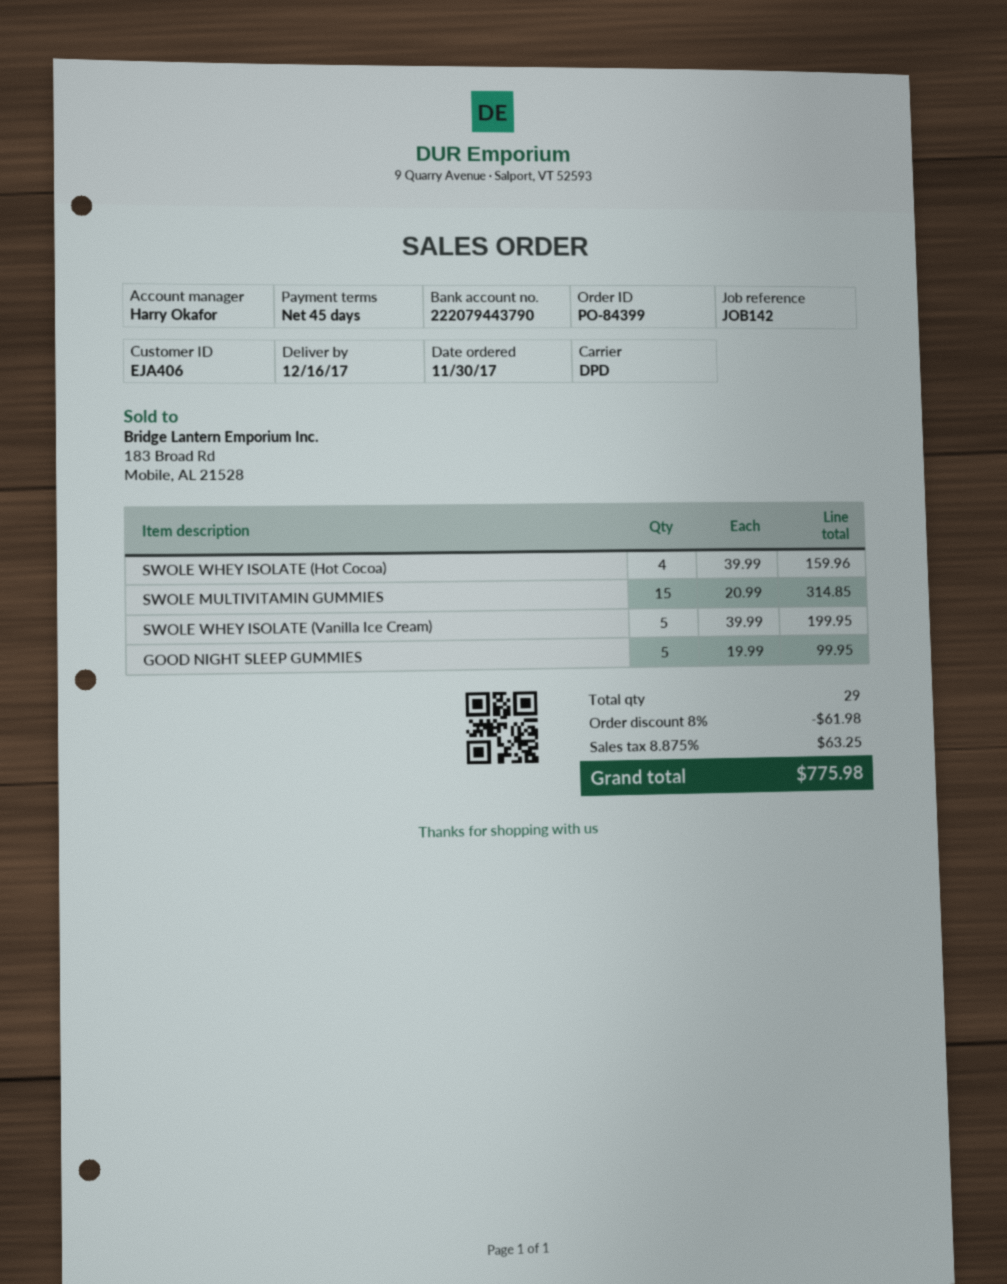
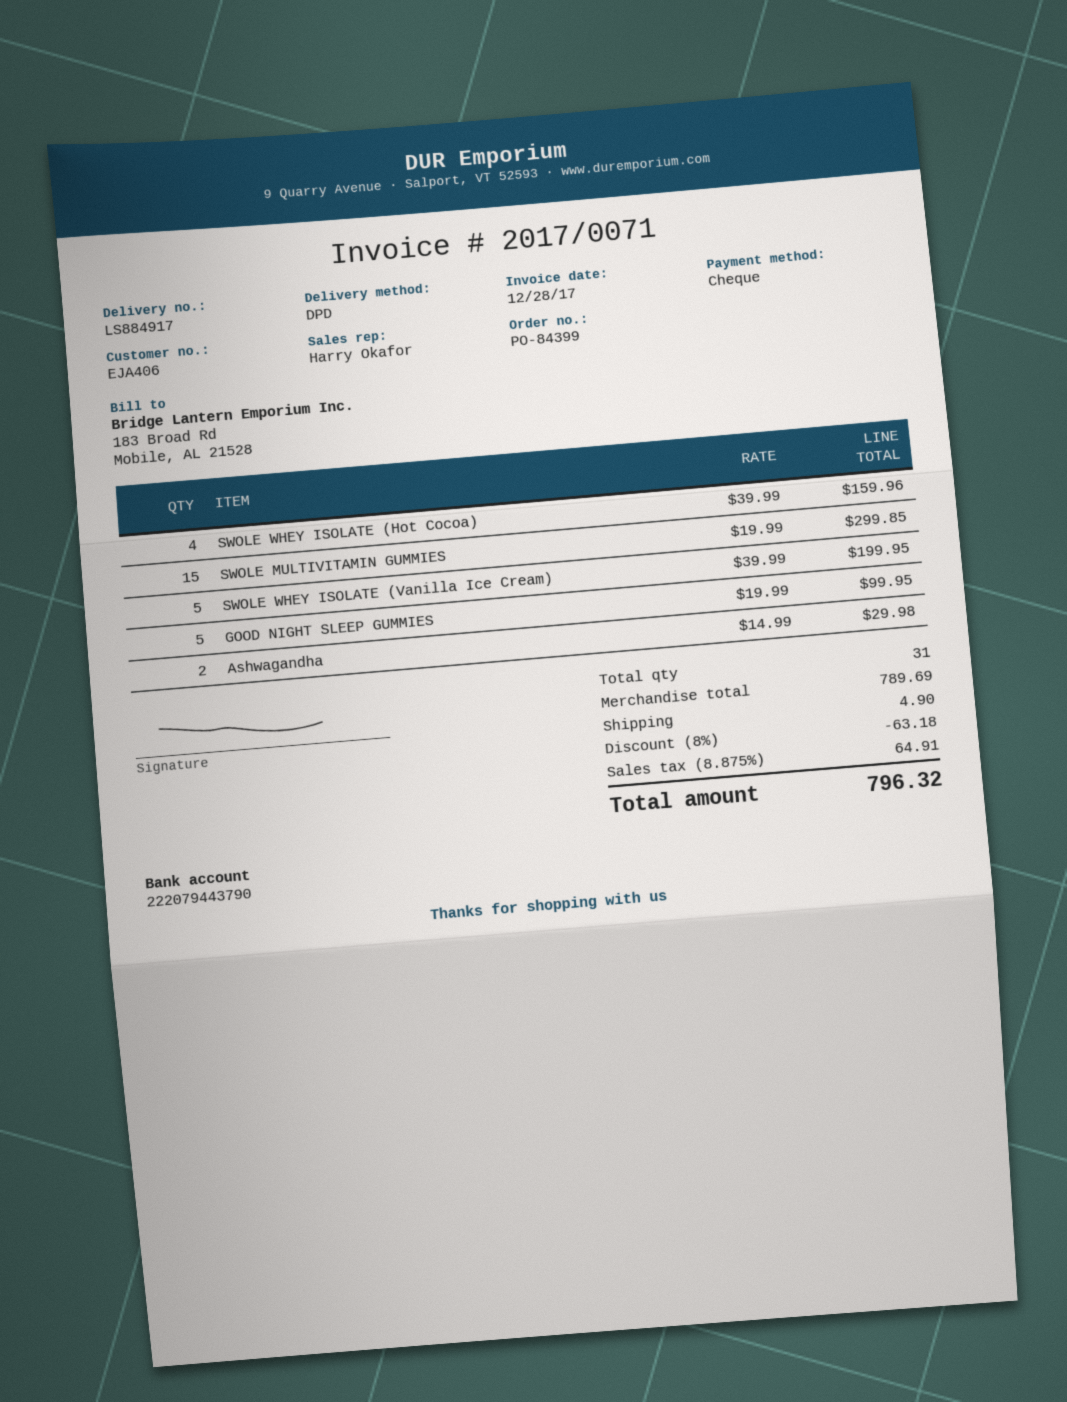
SWOLE MULTIVITAMIN GUMMIES: 15 x 20.99 = 314.85 -> 15 x 19.99 = 299.85
Ashwagandha: none -> 2 x 14.99 = 29.98
total quantity: 29 -> 31
discount: 8% = 61.98 -> 8% = 63.18
shipping: none -> 4.90
tax: 8.875% = 63.25 -> 8.875% = 64.91
total: 775.98 -> 796.32

